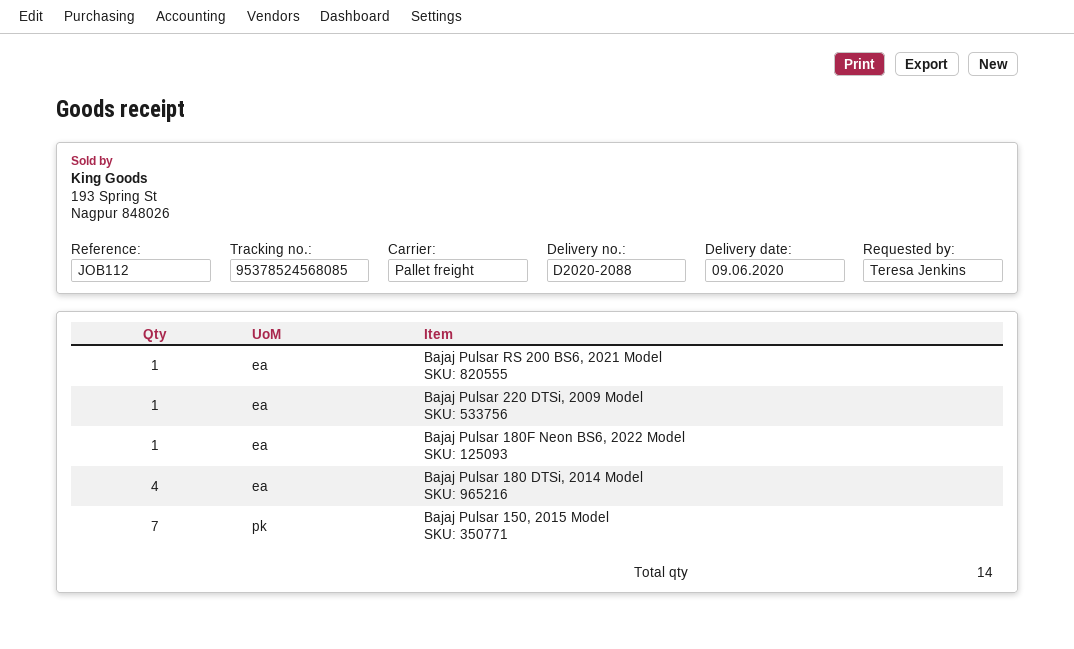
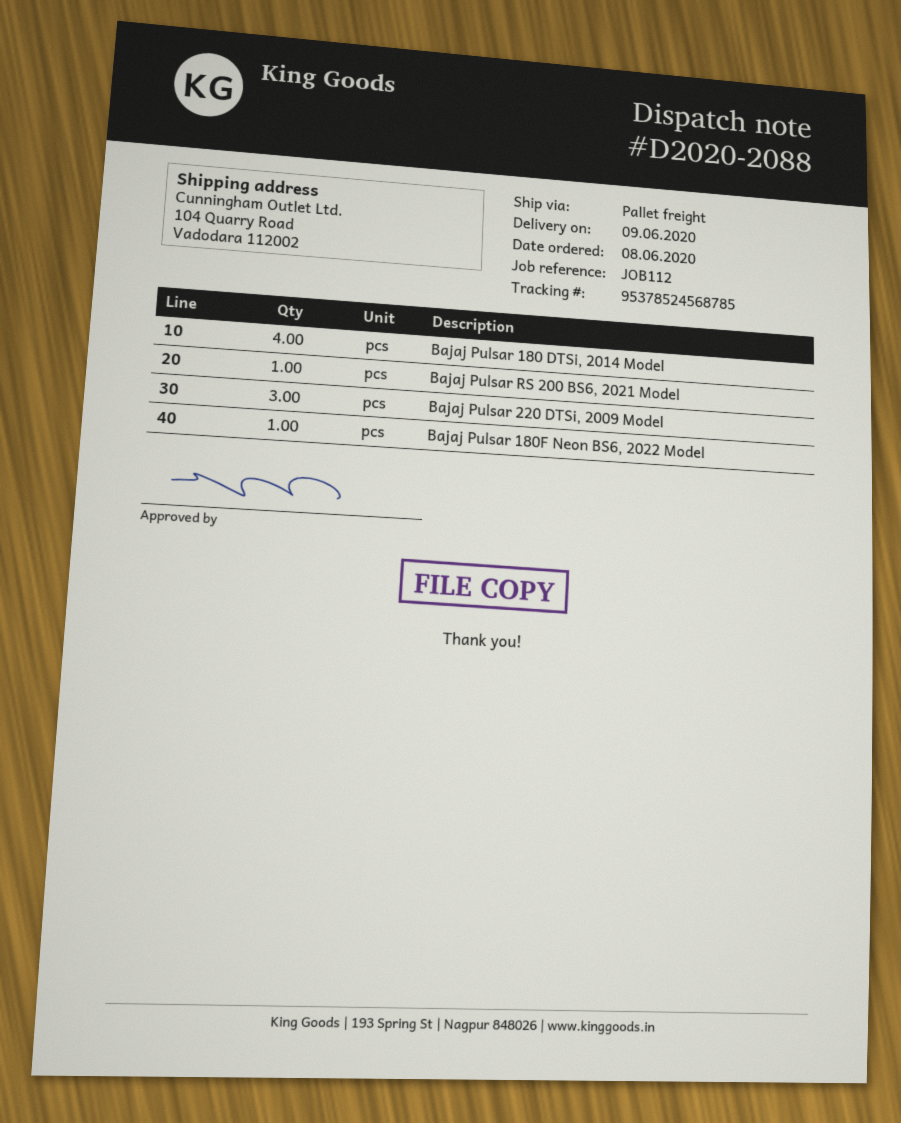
tracking number: 95378524568085 -> 95378524568785
Bajaj Pulsar 220 DTSi, 2009 Model: 1 -> 3
Bajaj Pulsar 150, 2015 Model: 7 -> none

